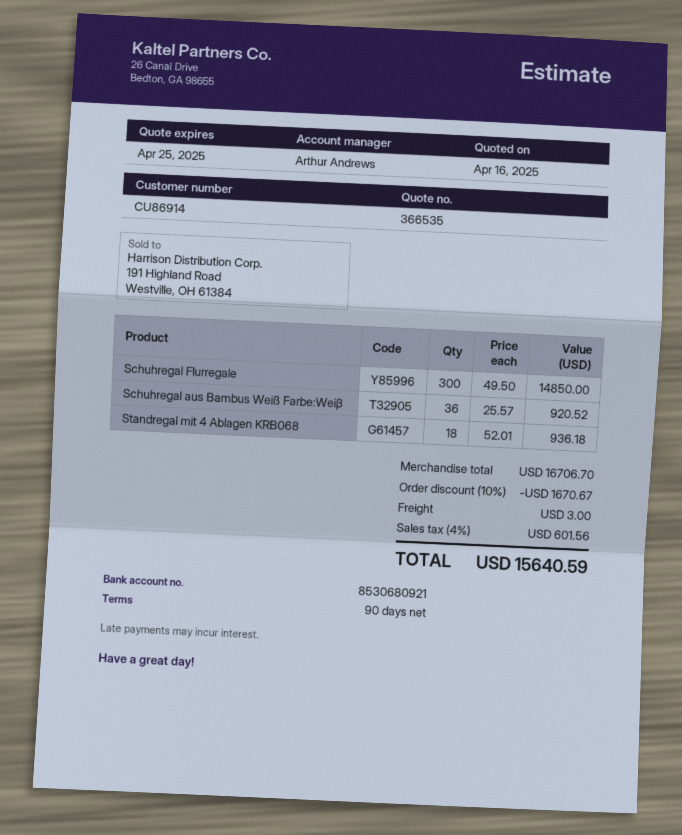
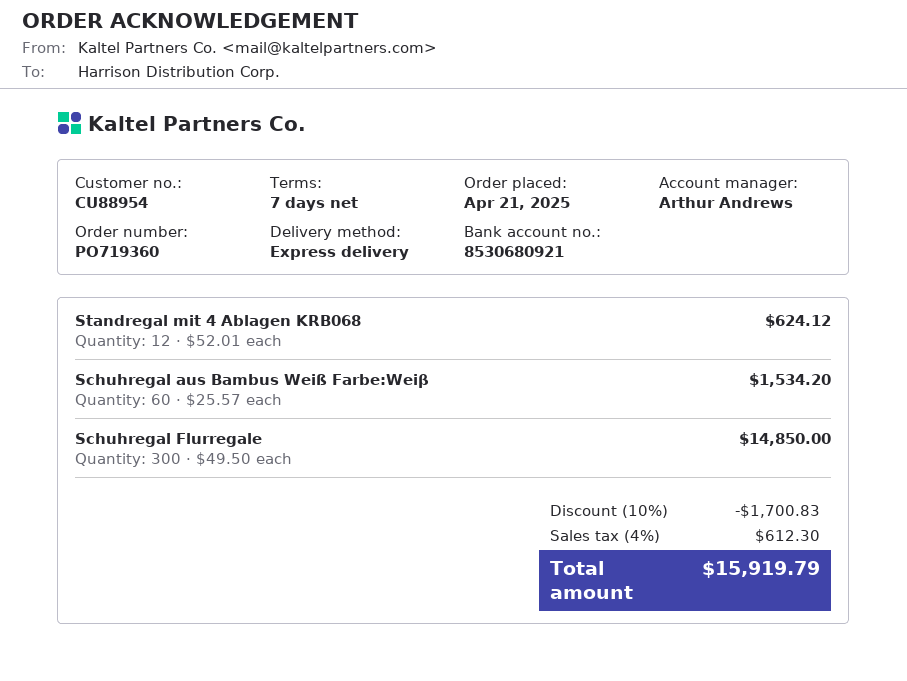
payment terms: 90 days -> 7 days
customer number: CU86914 -> CU88954
Schuhregal aus Bambus Weiß Farbe:Weiβ: 36 x 25.57 = 920.52 -> 60 x 25.57 = 1534.20
Standregal mit 4 Ablagen KRB068: 18 x 52.01 = 936.18 -> 12 x 52.01 = 624.12
discount: 10% = 1670.67 -> 10% = 1700.83
shipping: 3.00 -> none
tax: 4% = 601.56 -> 4% = 612.30
total: 15640.59 -> 15919.79

